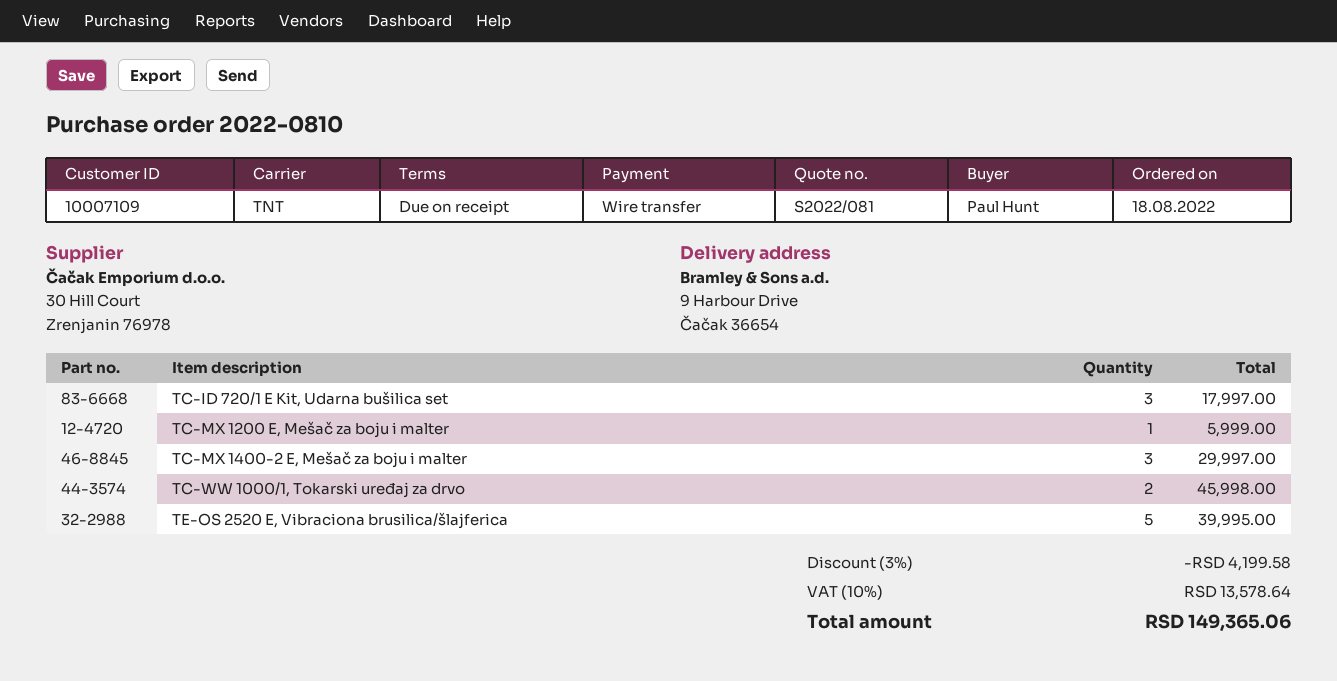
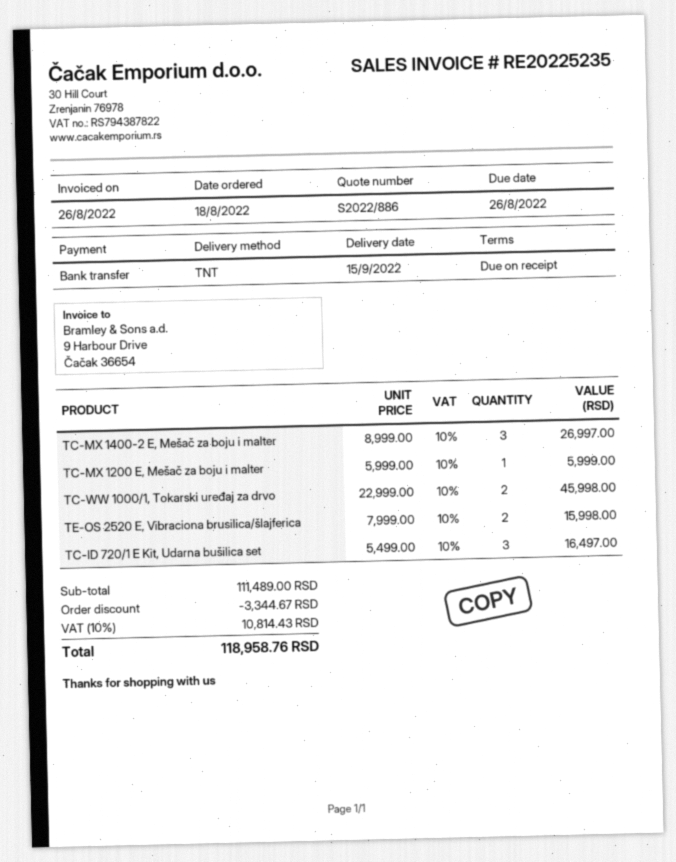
quote number: S2022/081 -> S2022/886
TC-ID 720/1 E Kit, Udarna bušilica set: 3 for 17997.00 -> 3 for 16497.00
TC-MX 1400-2 E, Mešač za boju i malter: 3 for 29997.00 -> 3 for 26997.00
TE-OS 2520 E, Vibraciona brusilica/šlajferica: 5 for 39995.00 -> 2 for 15998.00
discount: 4199.58 -> 3344.67
tax: 10% = 13578.64 -> 10% = 10814.43
total: 149365.06 -> 118958.76

